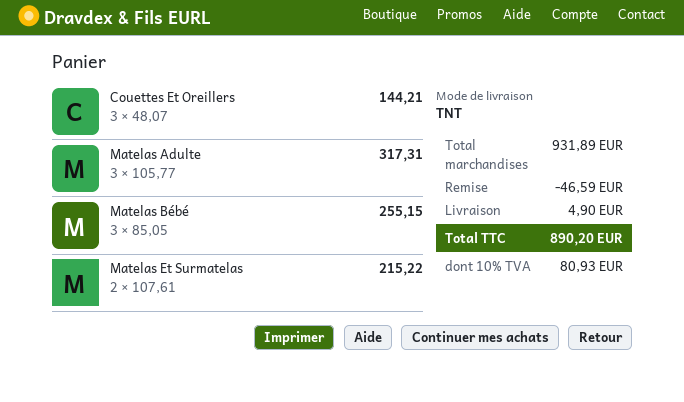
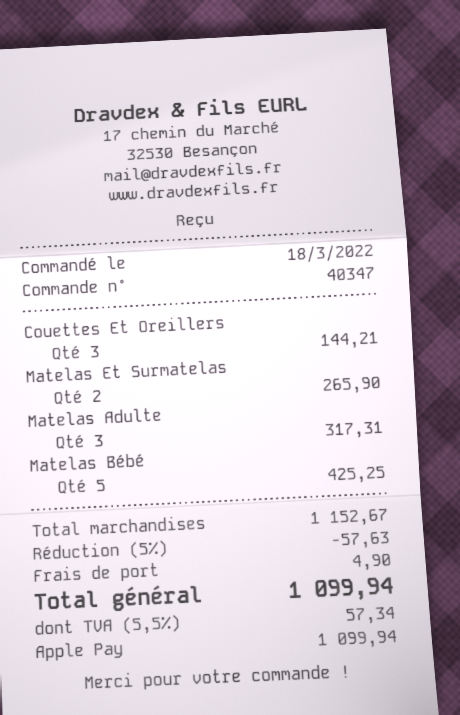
Matelas Bébé: 3 for 255.15 -> 5 for 425.25
Matelas Et Surmatelas: 2 for 215.22 -> 2 for 265.90
subtotal: 931.89 -> 1152.67
discount: 46.59 -> 57.63
tax: 10% = 80.93 -> 5.5% = 57.34
total: 890.20 -> 1099.94

